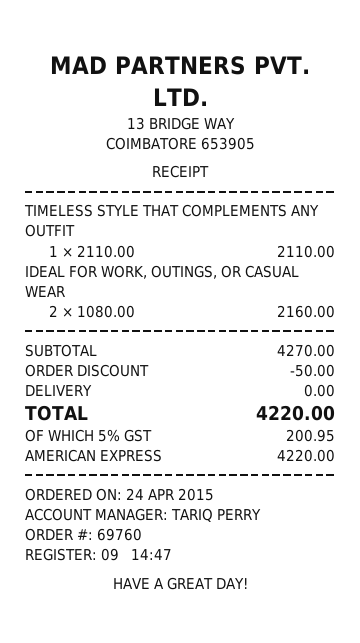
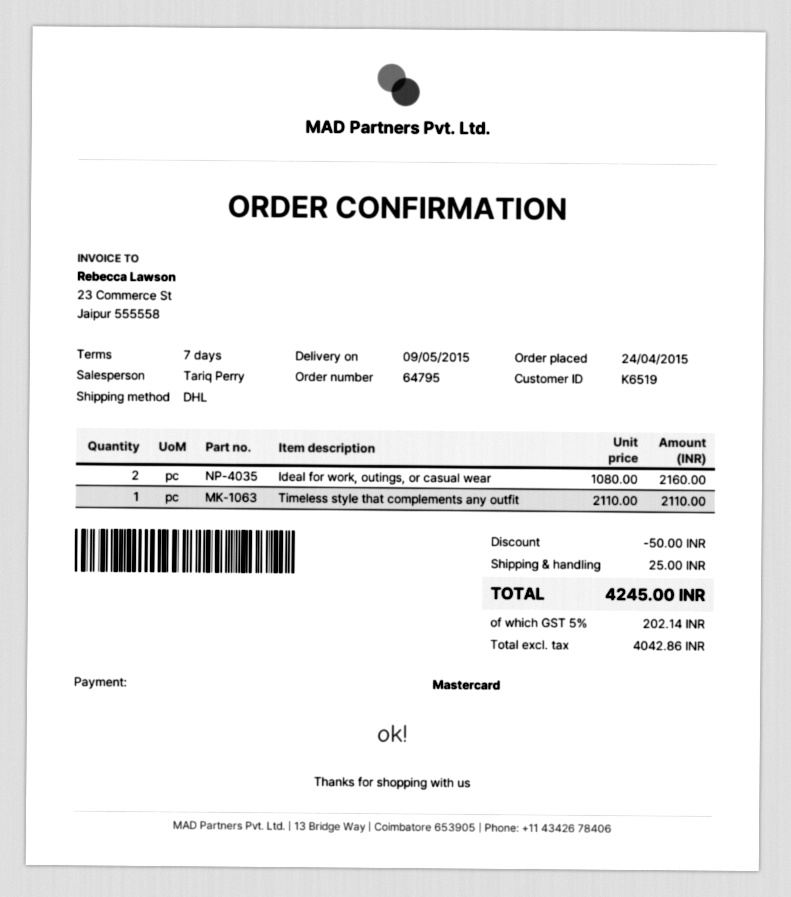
order number: 69760 -> 64795
payment method: American Express -> Mastercard
shipping: 0.00 -> 25.00
tax: 5% = 200.95 -> 5% = 202.14
total: 4220.00 -> 4245.00

